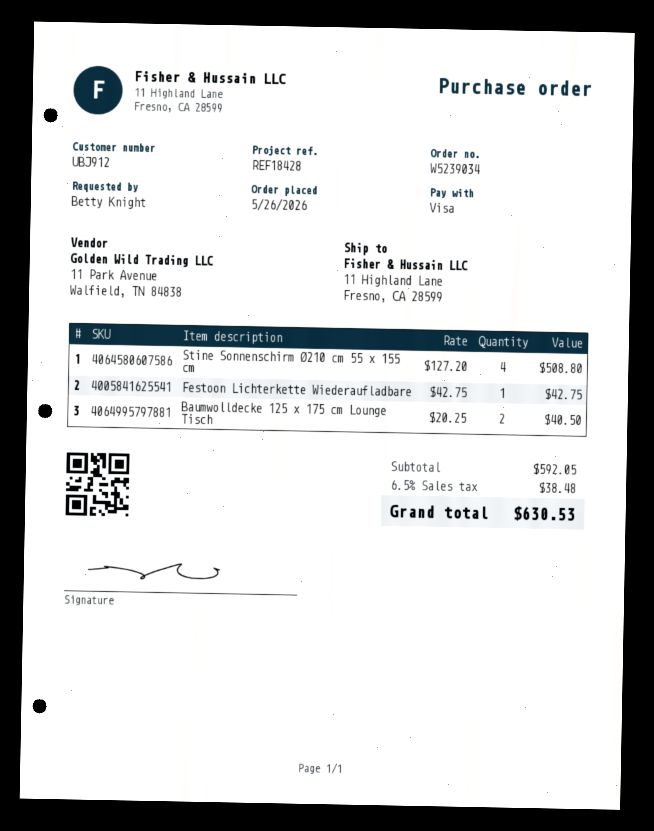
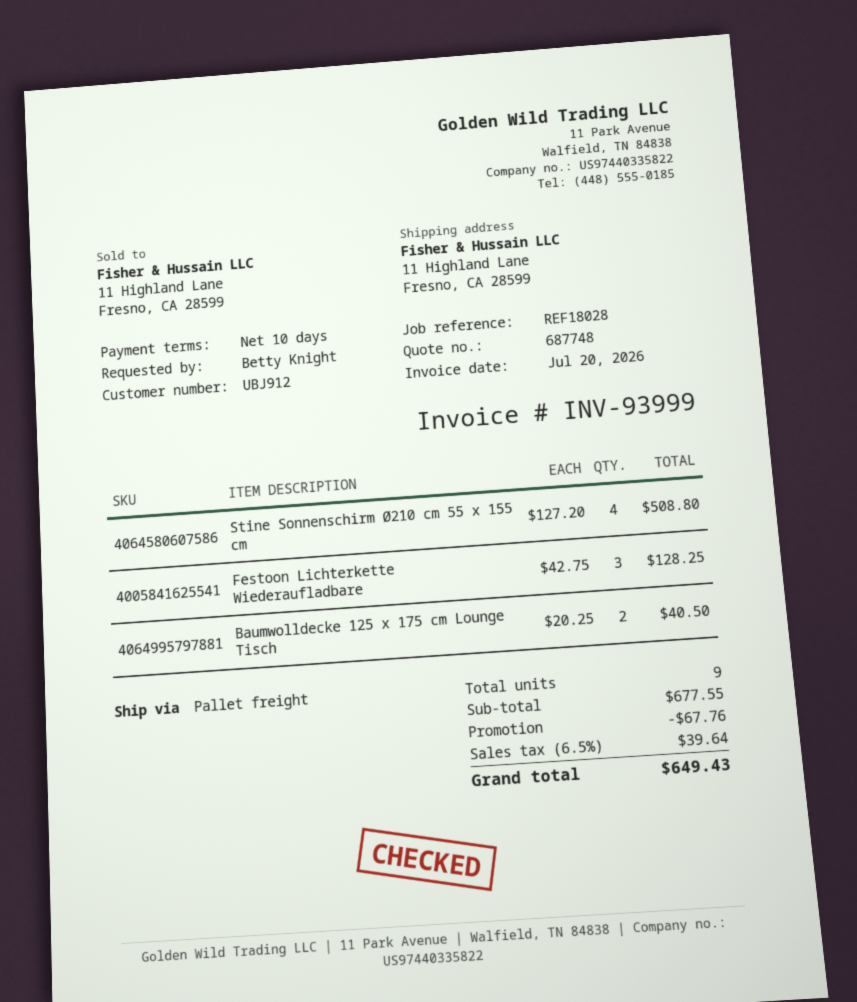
reference: REF18428 -> REF18028
Festoon Lichterkette Wiederaufladbare: 1 x 42.75 = 42.75 -> 3 x 42.75 = 128.25
subtotal: 592.05 -> 677.55
discount: none -> 67.76
tax: 6.5% = 38.48 -> 6.5% = 39.64
total: 630.53 -> 649.43

